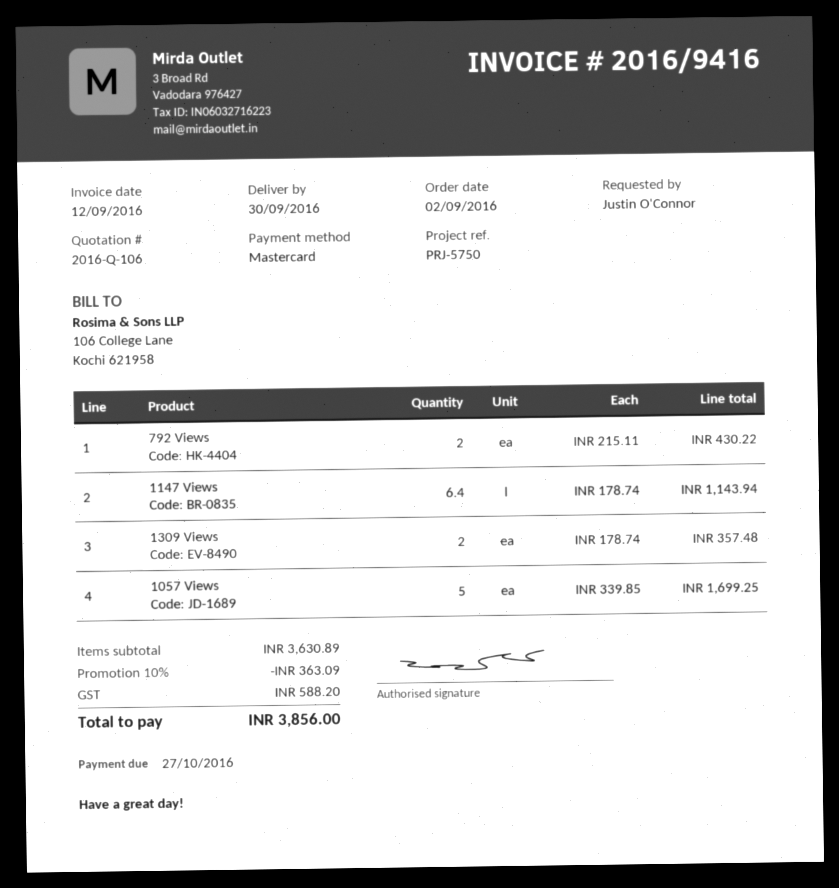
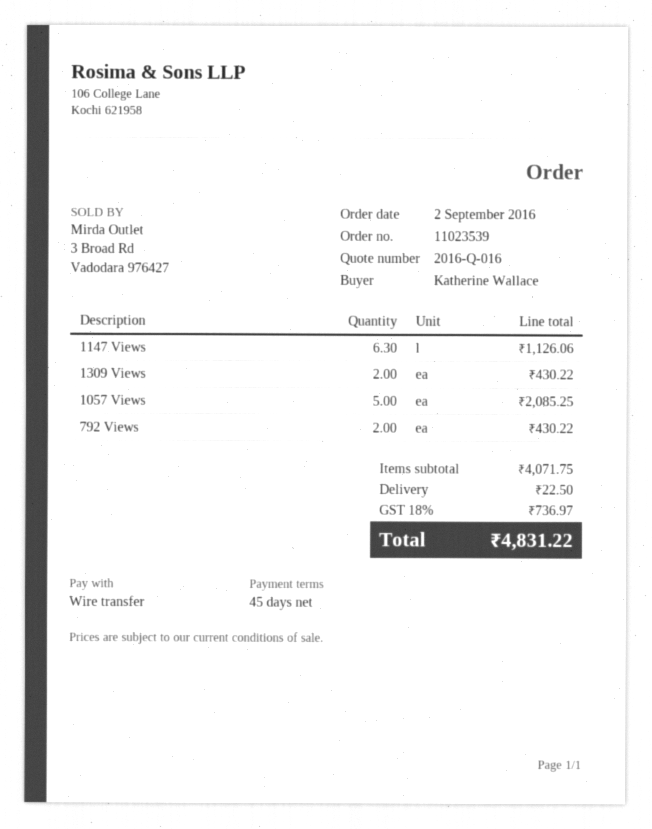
quote number: 2016-Q-106 -> 2016-Q-016
ordered by: Justin O'Connor -> Katherine Wallace
payment method: Mastercard -> bank transfer
1147 Views: 6.4 for 1143.94 -> 6.3 for 1126.06
1309 Views: 2 for 357.48 -> 2 for 430.22
1057 Views: 5 for 1699.25 -> 5 for 2085.25
subtotal: 3630.89 -> 4071.75
discount: 10% = 363.09 -> none
shipping: none -> 22.50
tax: 588.20 -> 736.97
total: 3856.00 -> 4831.22

